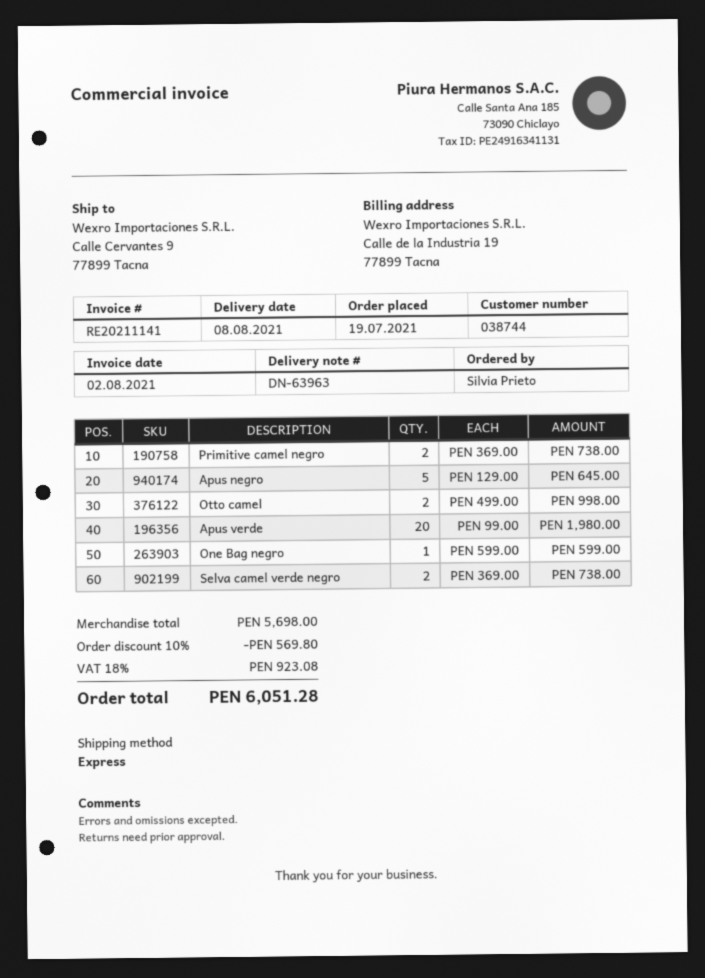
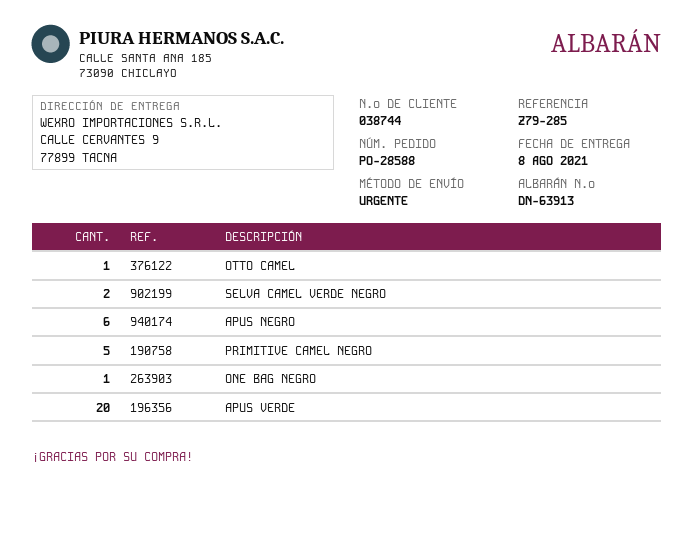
delivery note number: DN-63963 -> DN-63913
Primitive camel negro: 2 -> 5
Apus negro: 5 -> 6
Otto camel: 2 -> 1

